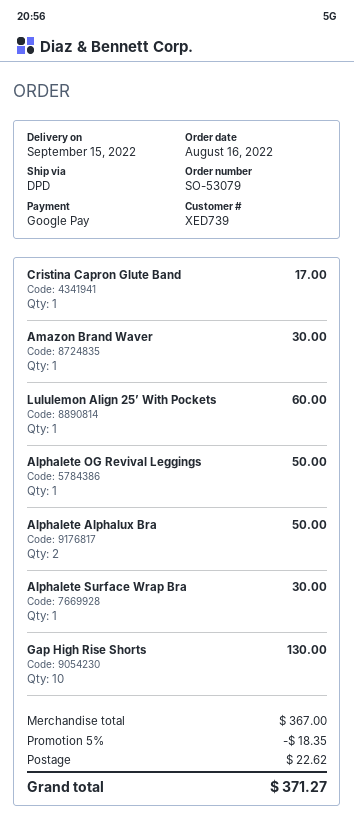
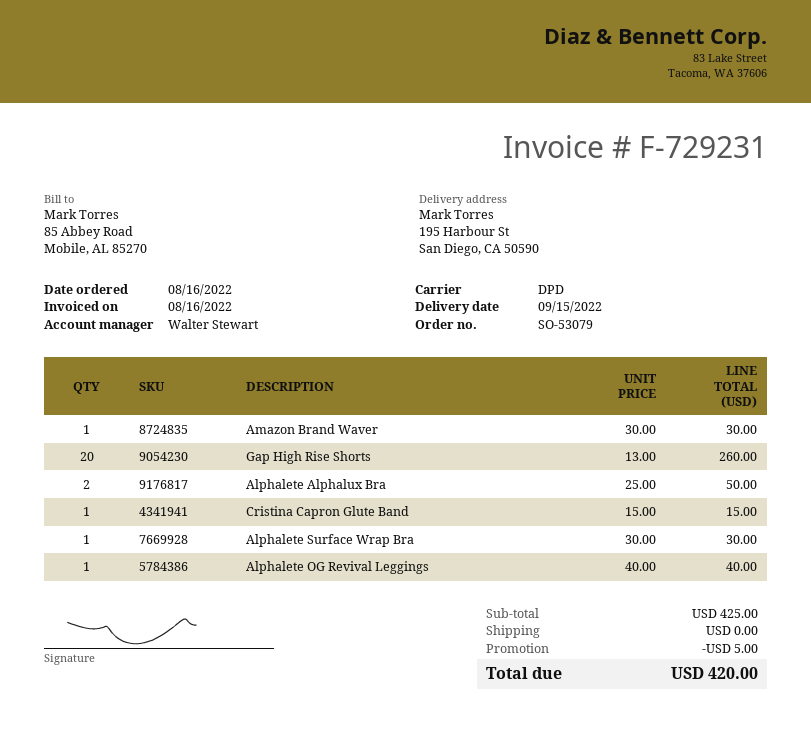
Cristina Capron Glute Band: 1 for 17.00 -> 1 for 15.00
Lululemon Align 25’ With Pockets: 1 for 60.00 -> none
Alphalete OG Revival Leggings: 1 for 50.00 -> 1 for 40.00
Gap High Rise Shorts: 10 for 130.00 -> 20 for 260.00
subtotal: 367.00 -> 425.00
discount: 18.35 -> 5.00
shipping: 22.62 -> 0.00
total: 371.27 -> 420.00

